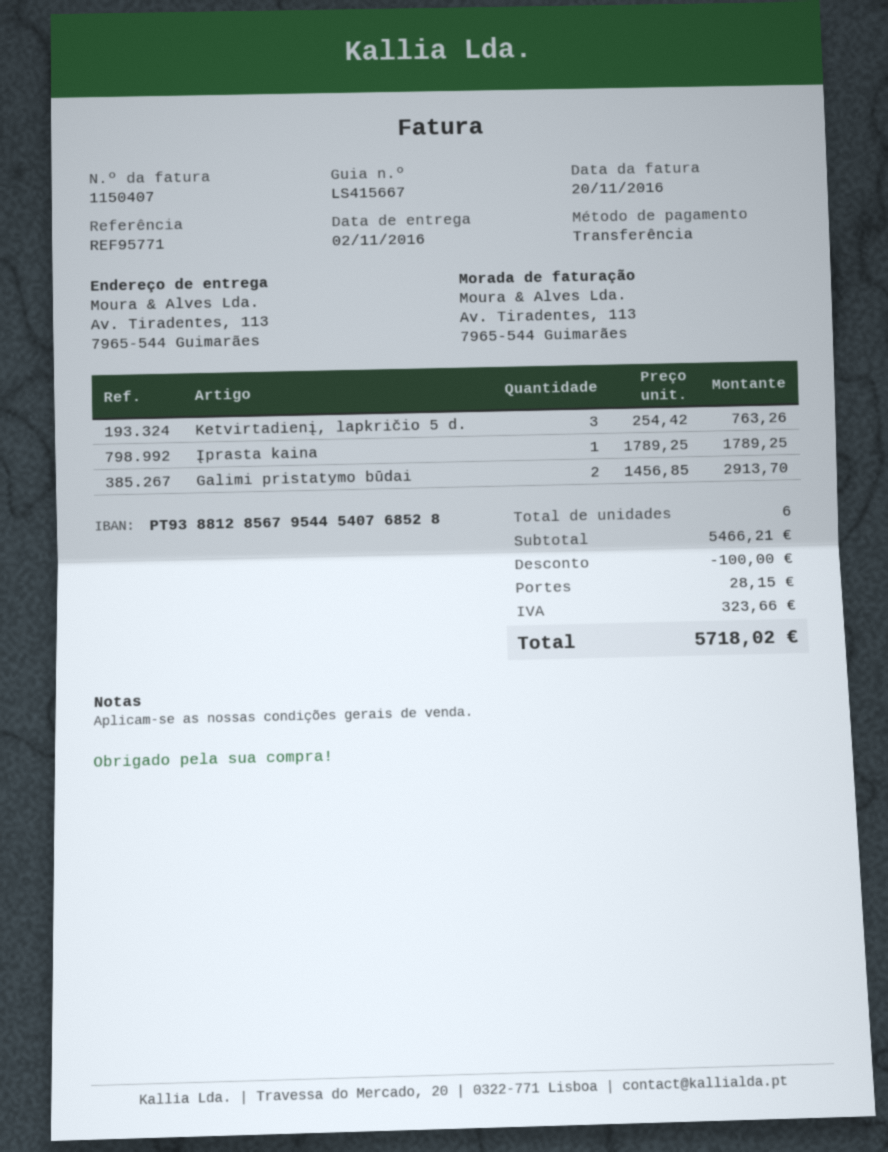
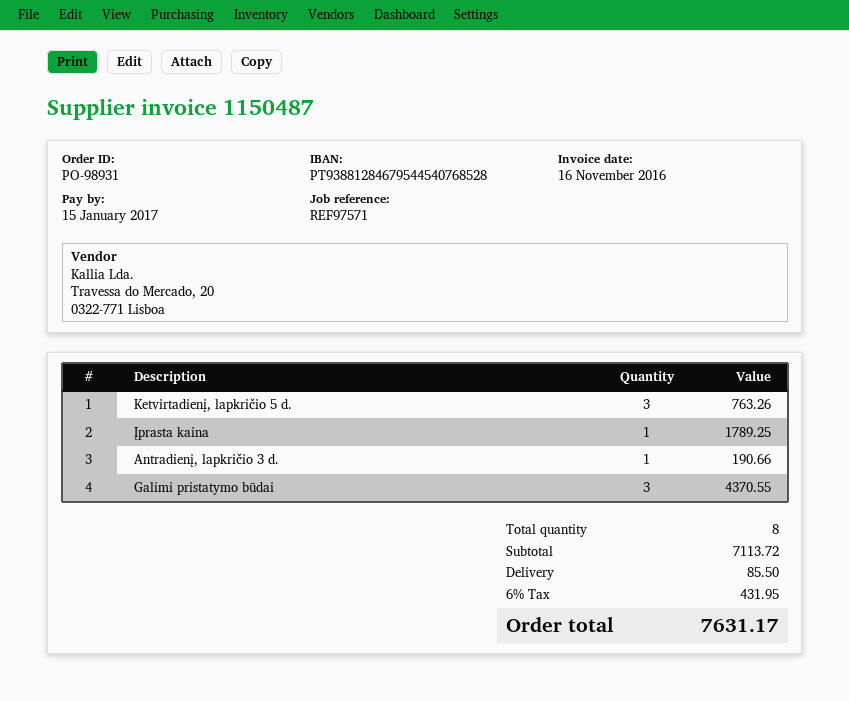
invoice number: 1150407 -> 1150487
invoice date: 2016-11-20 -> 2016-11-16
reference: REF95771 -> REF97571
bank account: PT93881285679544540768528 -> PT93881284679544540768528
Galimi pristatymo būdai: 2 for 2913.70 -> 3 for 4370.55
Antradienį, lapkričio 3 d.: none -> 1 for 190.66
total quantity: 6 -> 8
subtotal: 5466.21 -> 7113.72
discount: 100.00 -> none
shipping: 28.15 -> 85.50
tax: 323.66 -> 431.95
total: 5718.02 -> 7631.17

